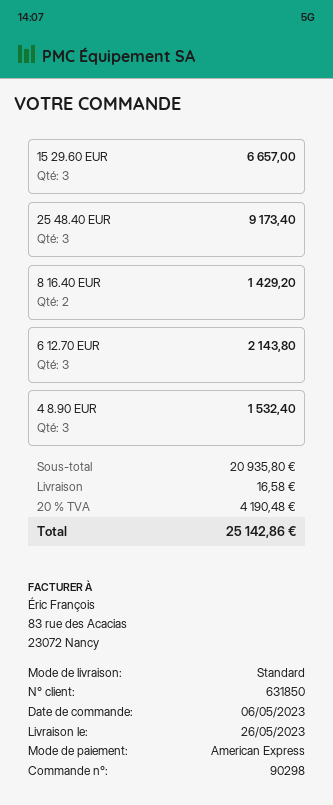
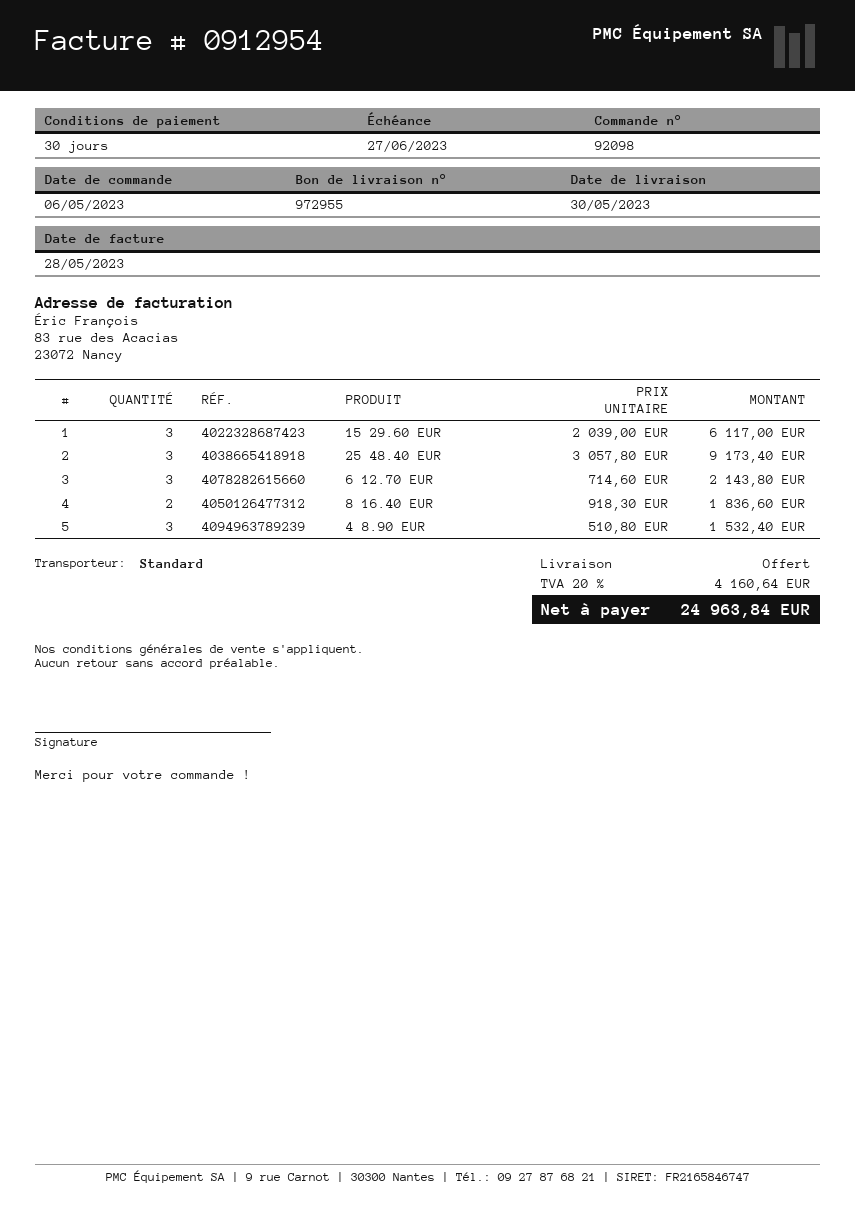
order number: 90298 -> 92098
delivery date: 2023-05-26 -> 2023-05-30
15 29.60 EUR: 3 for 6657.00 -> 3 for 6117.00
8 16.40 EUR: 2 for 1429.20 -> 2 for 1836.60
shipping: 16.58 -> 0.00
tax: 20% = 4190.48 -> 20% = 4160.64
total: 25142.86 -> 24963.84

